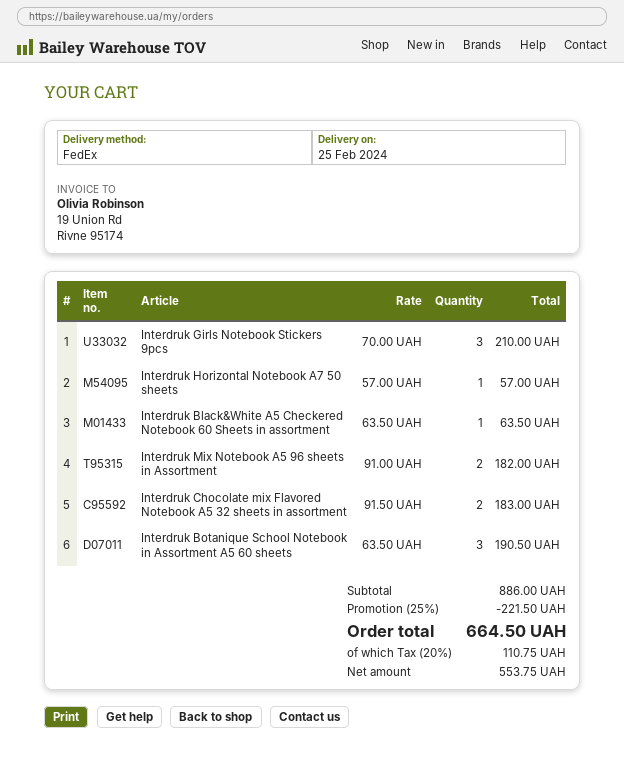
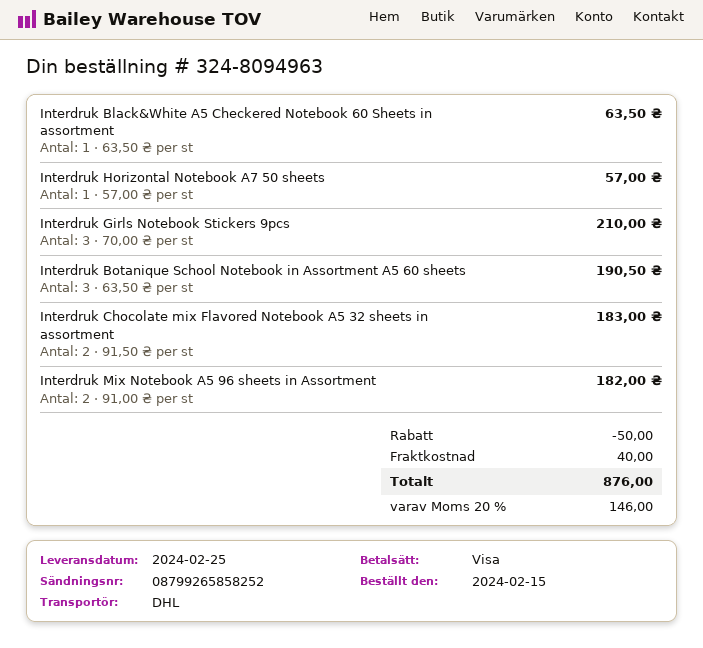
shipping method: FedEx -> DHL
discount: 221.50 -> 50.00
shipping: none -> 40.00
tax: 20% = 110.75 -> 20% = 146.00
total: 664.50 -> 876.00

